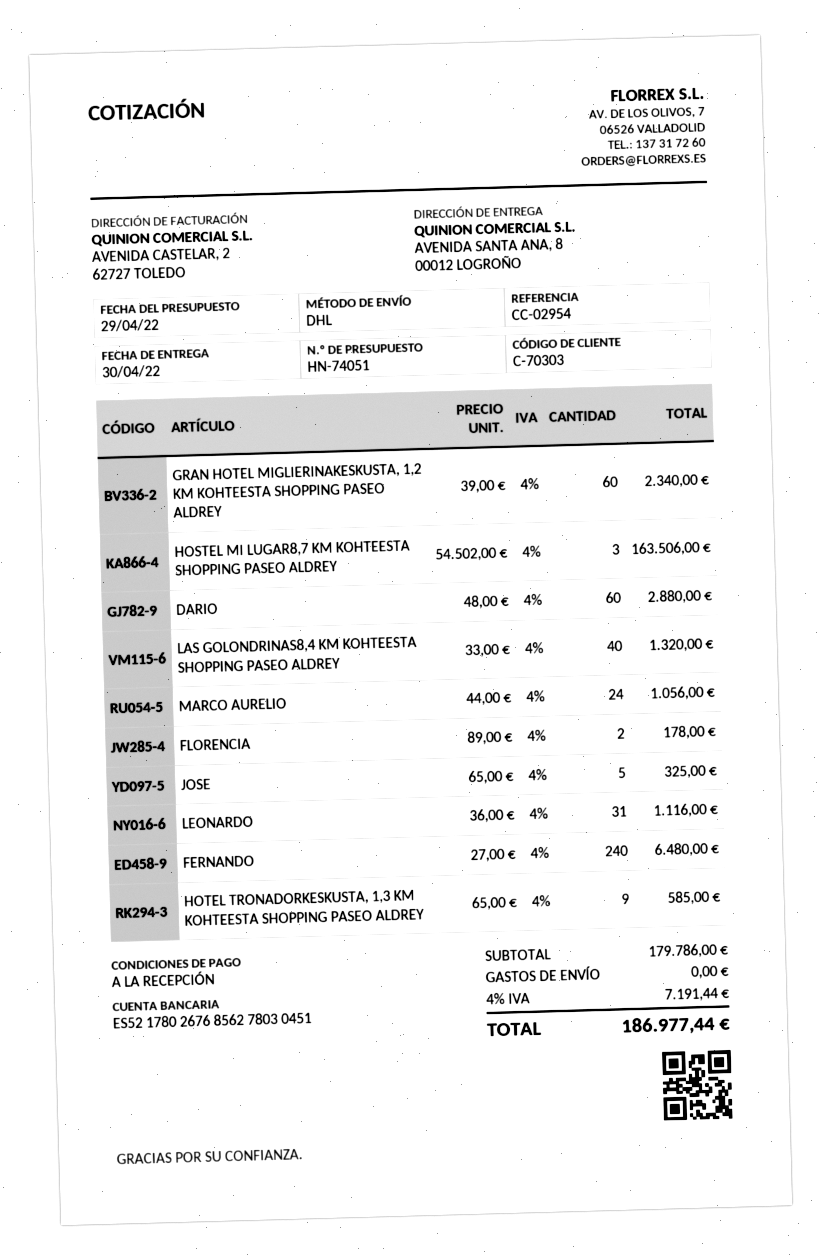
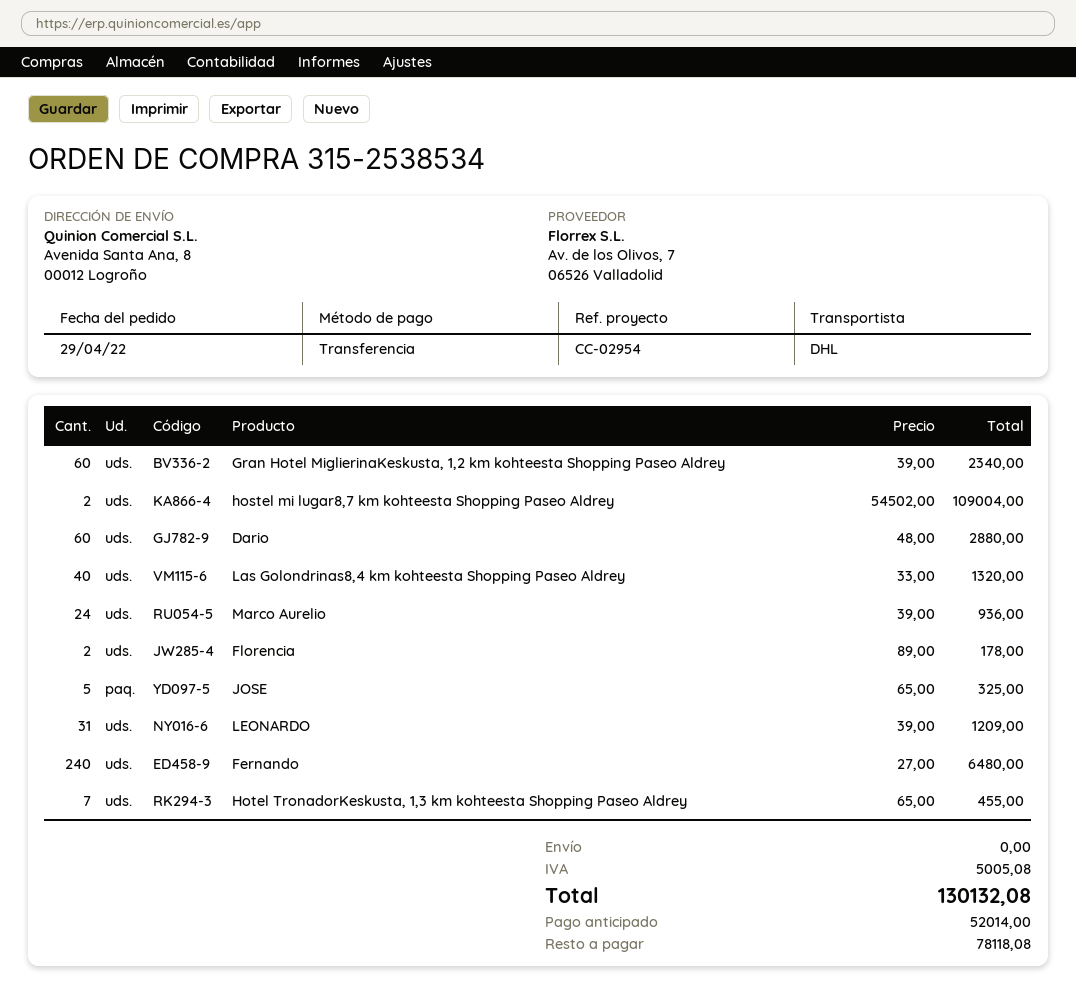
HOSTEL MI LUGAR8,7 KM KOHTEESTA SHOPPING PASEO ALDREY: 3 x 54502.00 = 163506.00 -> 2 x 54502.00 = 109004.00
MARCO AURELIO: 24 x 44.00 = 1056.00 -> 24 x 39.00 = 936.00
LEONARDO: 31 x 36.00 = 1116.00 -> 31 x 39.00 = 1209.00
HOTEL TRONADORKESKUSTA, 1,3 KM KOHTEESTA SHOPPING PASEO ALDREY: 9 x 65.00 = 585.00 -> 7 x 65.00 = 455.00
tax: 7191.44 -> 5005.08
total: 186977.44 -> 130132.08

